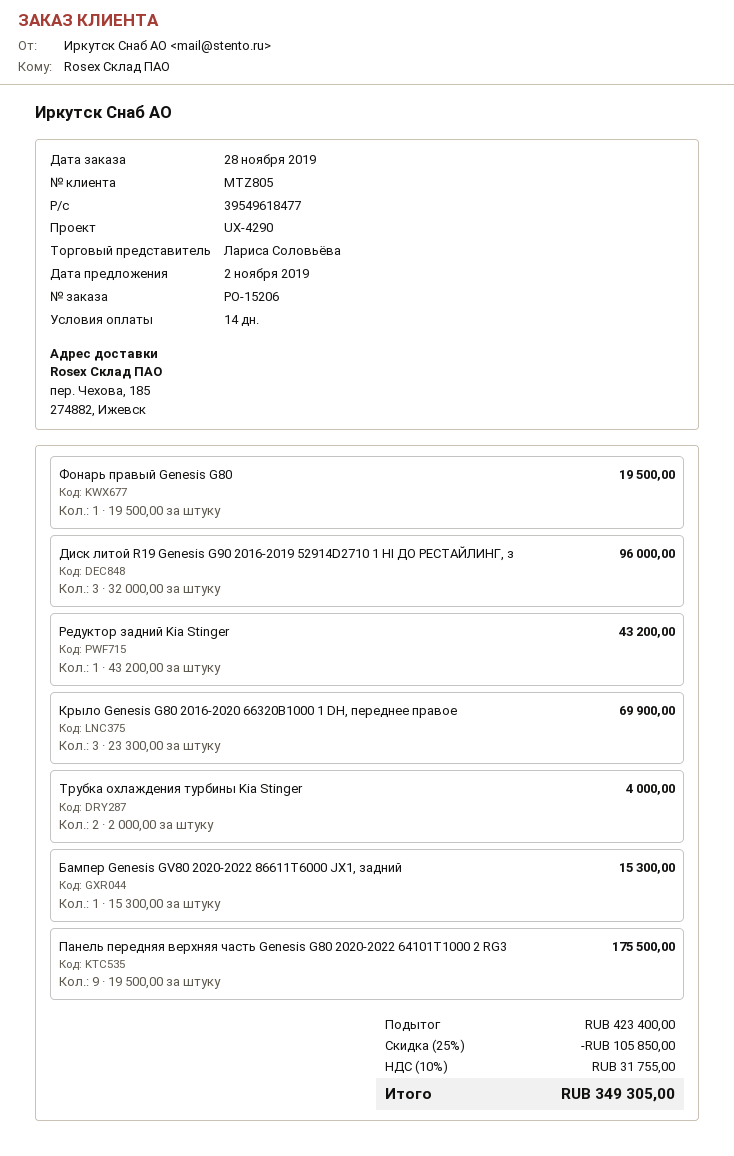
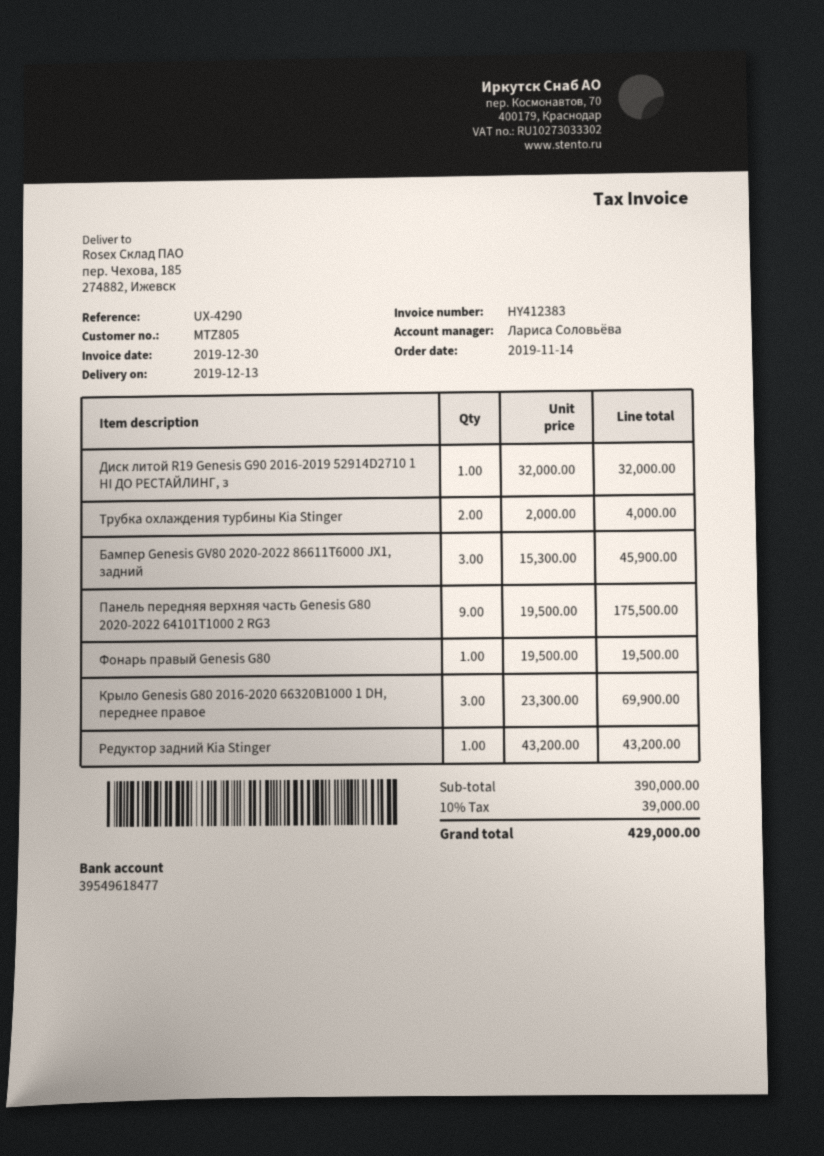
order date: 2019-11-28 -> 2019-11-14
Диск литой R19 Genesis G90 2016-2019 52914D2710 1 HI ДО РЕСТАЙЛИНГ, з: 3 x 32000.00 = 96000.00 -> 1 x 32000.00 = 32000.00
Бампер Genesis GV80 2020-2022 86611T6000 JX1, задний: 1 x 15300.00 = 15300.00 -> 3 x 15300.00 = 45900.00
subtotal: 423400.00 -> 390000.00
discount: 25% = 105850.00 -> none
tax: 10% = 31755.00 -> 10% = 39000.00
total: 349305.00 -> 429000.00

